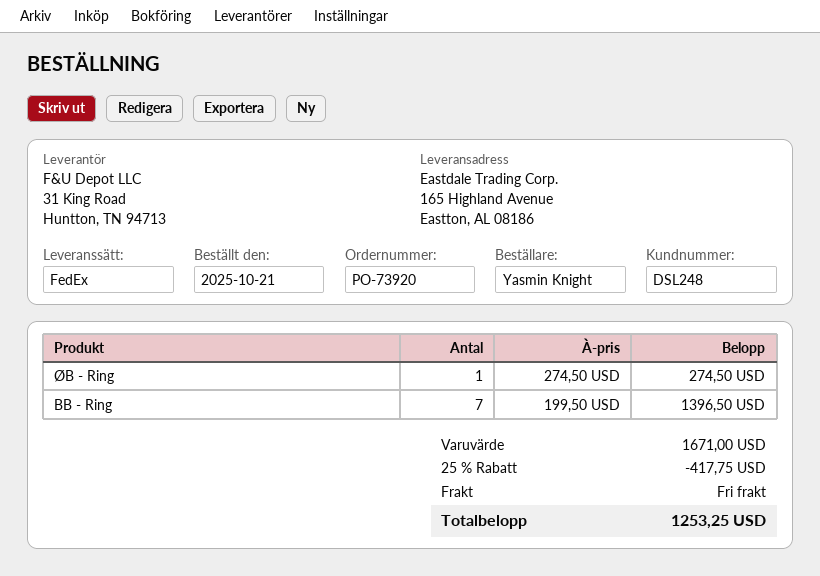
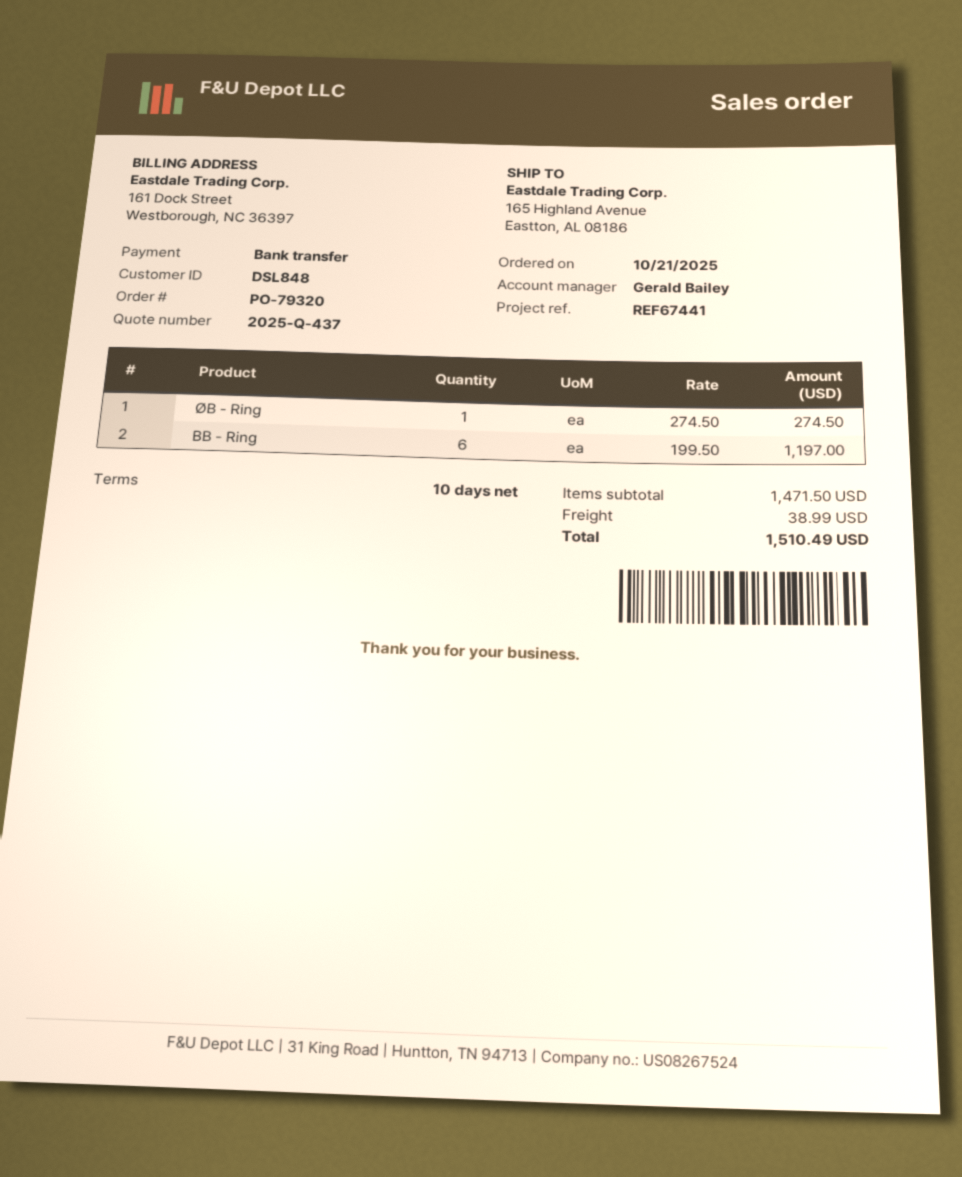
order number: PO-73920 -> PO-79320
customer number: DSL248 -> DSL848
BB - Ring: 7 x 199.50 = 1396.50 -> 6 x 199.50 = 1197.00
subtotal: 1671.00 -> 1471.50
discount: 25% = 417.75 -> none
shipping: 0.00 -> 38.99
total: 1253.25 -> 1510.49

